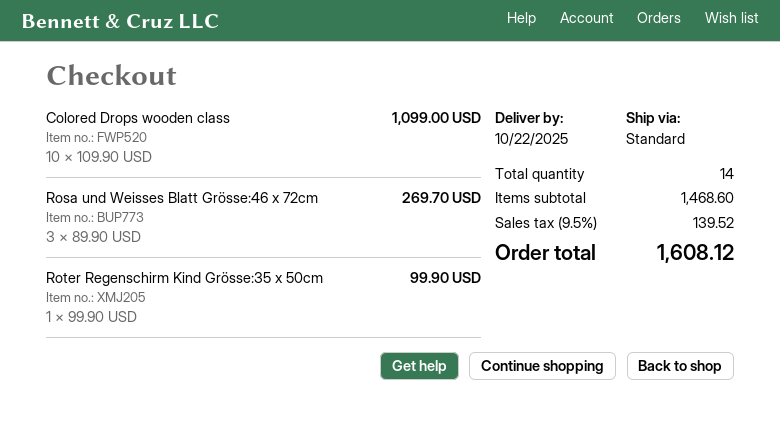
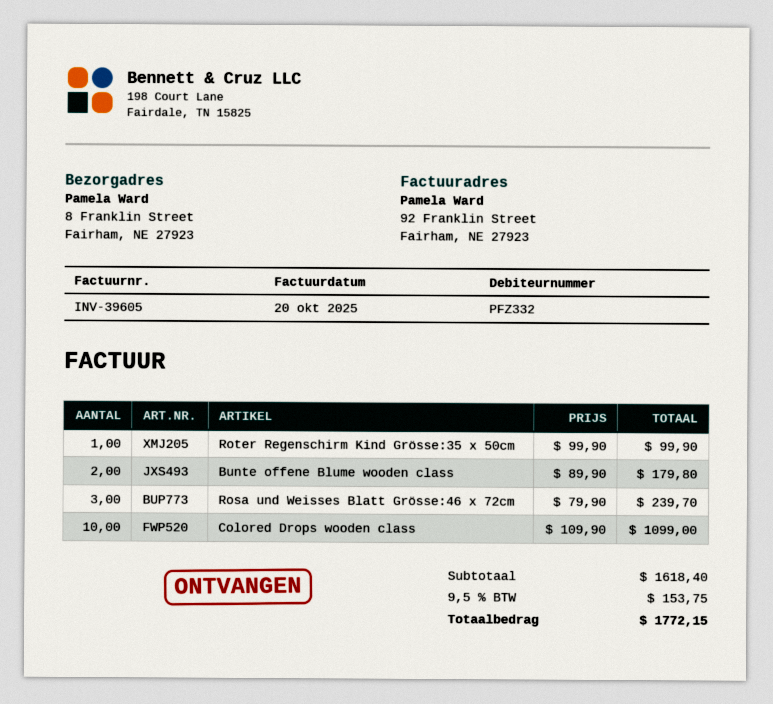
Rosa und Weisses Blatt Grösse:46 x 72cm: 3 x 89.90 = 269.70 -> 3 x 79.90 = 239.70
Bunte offene Blume wooden class: none -> 2 x 89.90 = 179.80
subtotal: 1468.60 -> 1618.40
tax: 9.5% = 139.52 -> 9.5% = 153.75
total: 1608.12 -> 1772.15

